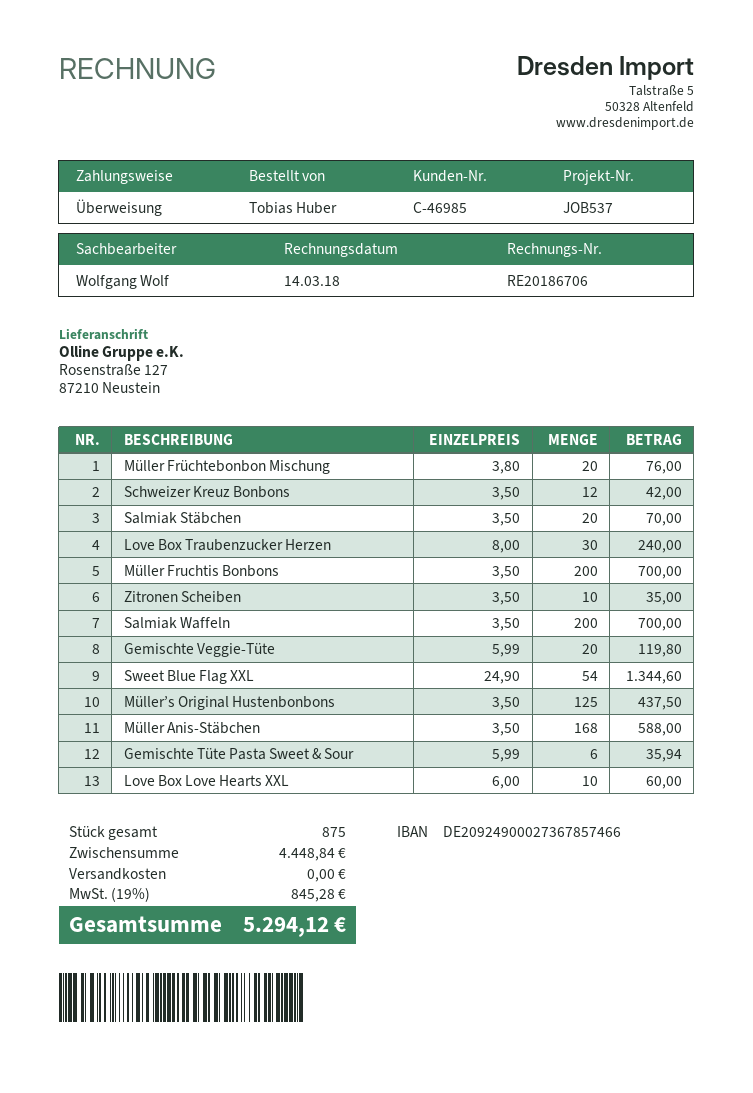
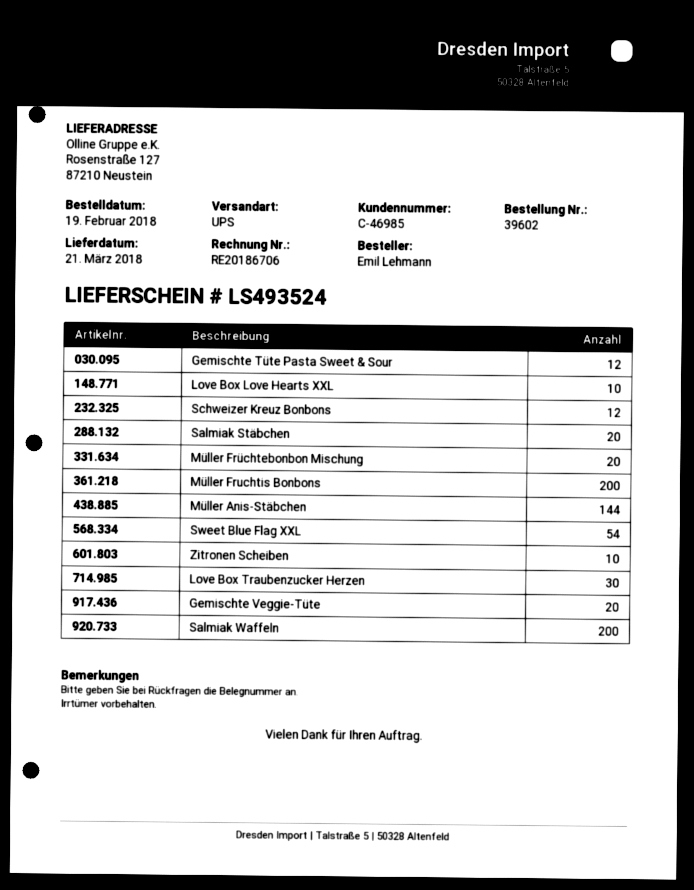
ordered by: Tobias Huber -> Emil Lehmann
Müller’s Original Hustenbonbons: 125 -> none
Müller Anis-Stäbchen: 168 -> 144
Gemischte Tüte Pasta Sweet & Sour: 6 -> 12

